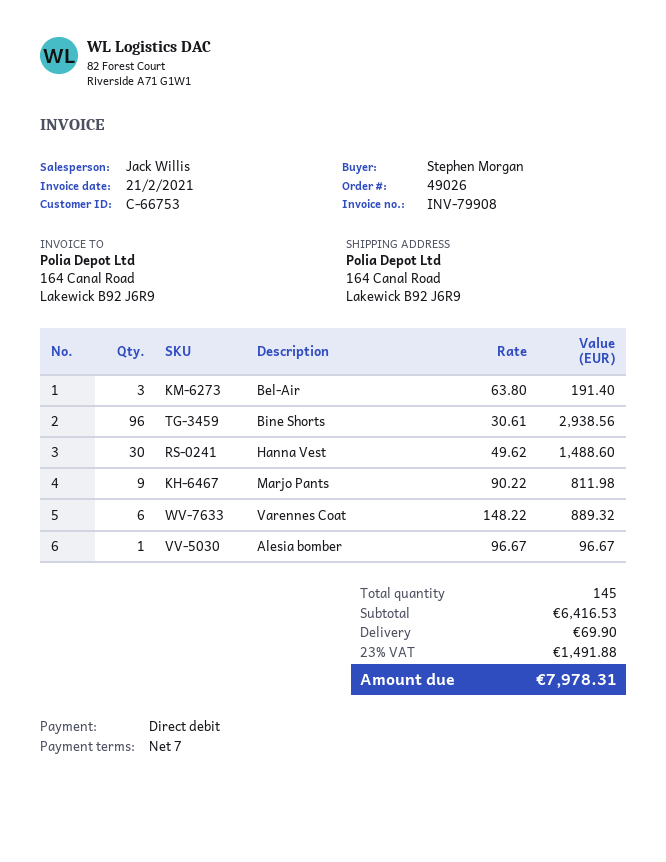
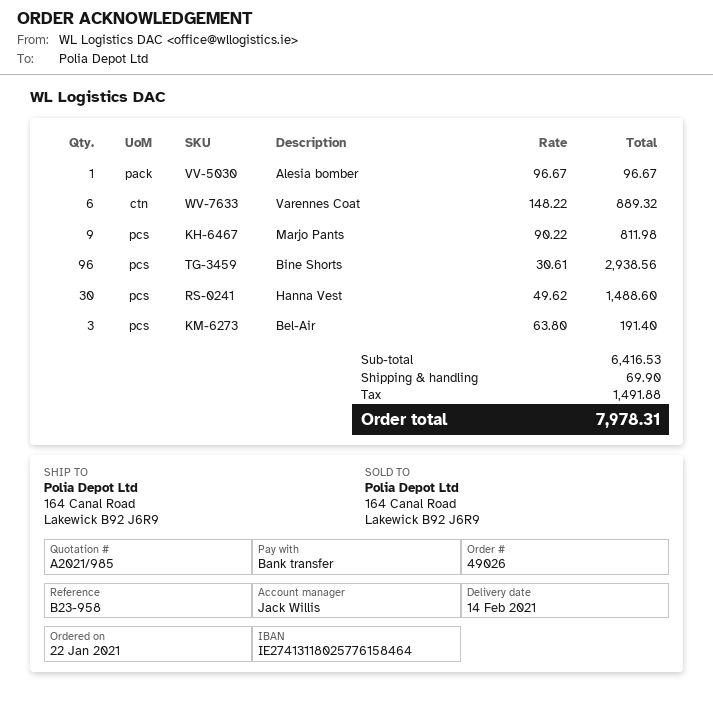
payment method: direct debit -> bank transfer

